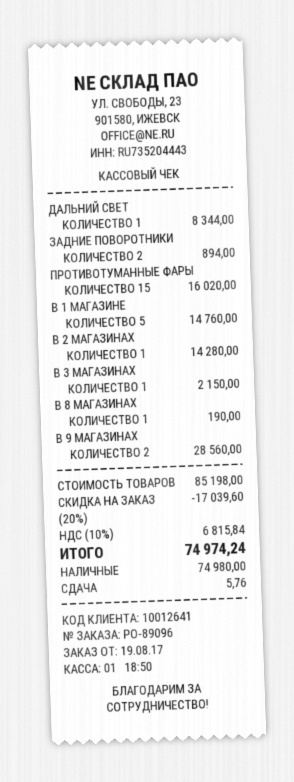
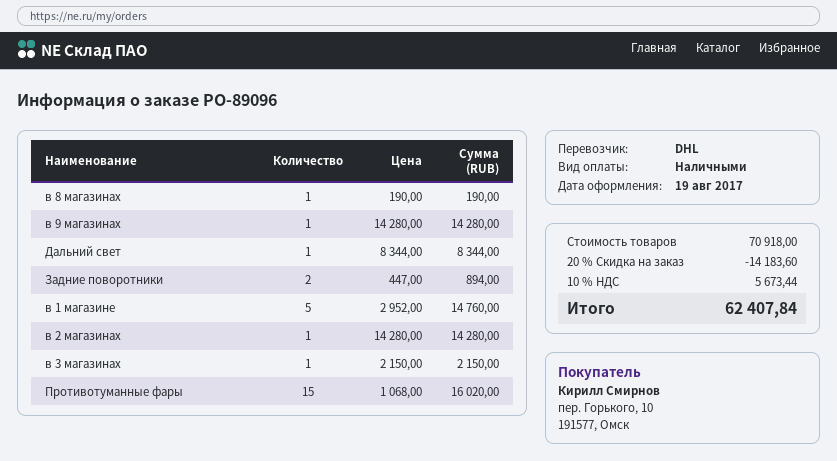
В 9 МАГАЗИНАХ: 2 for 28560.00 -> 1 for 14280.00
subtotal: 85198.00 -> 70918.00
discount: 20% = 17039.60 -> 20% = 14183.60
tax: 10% = 6815.84 -> 10% = 5673.44
total: 74974.24 -> 62407.84

